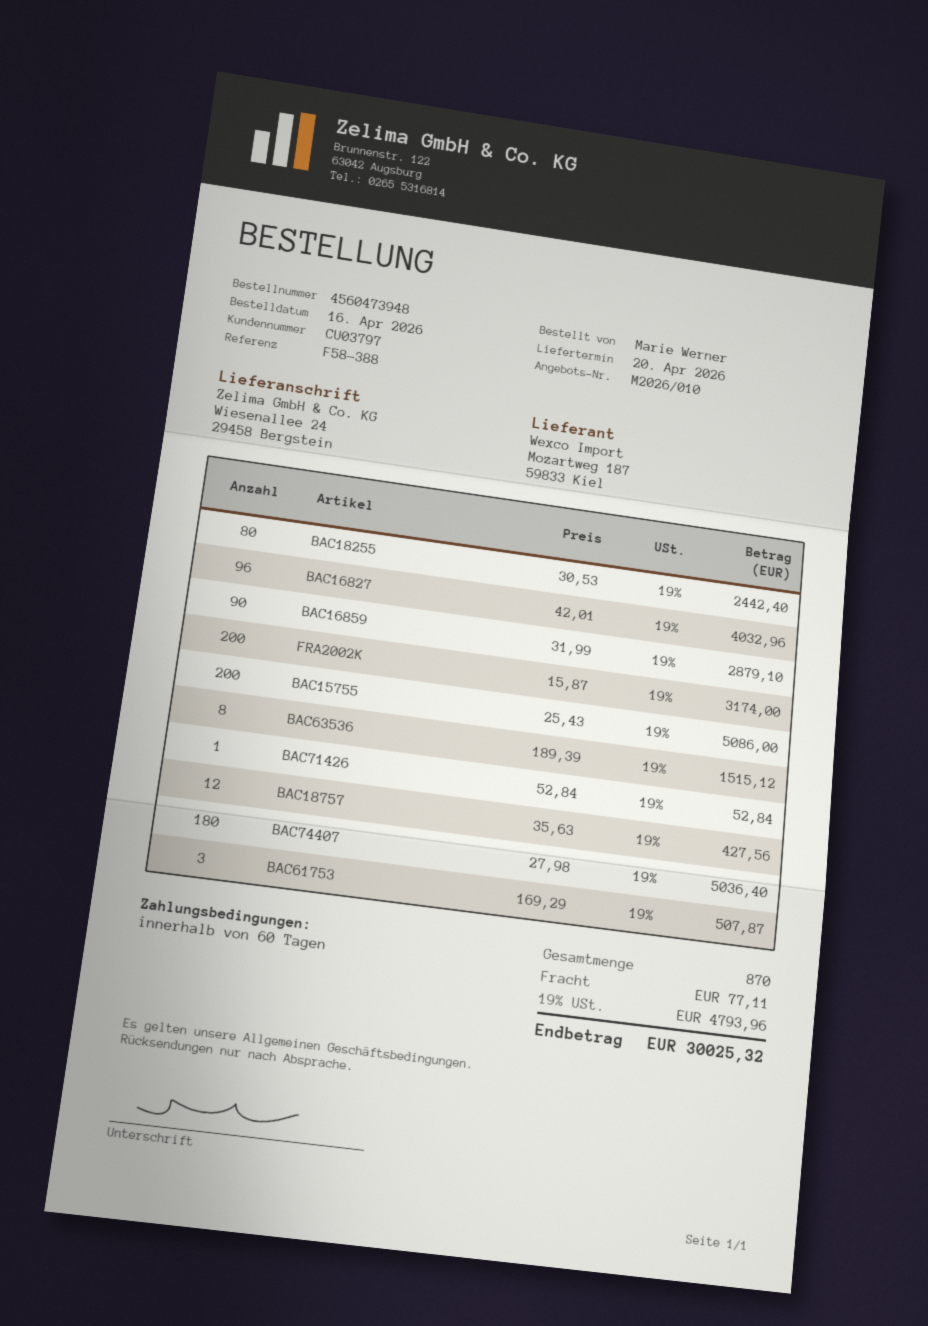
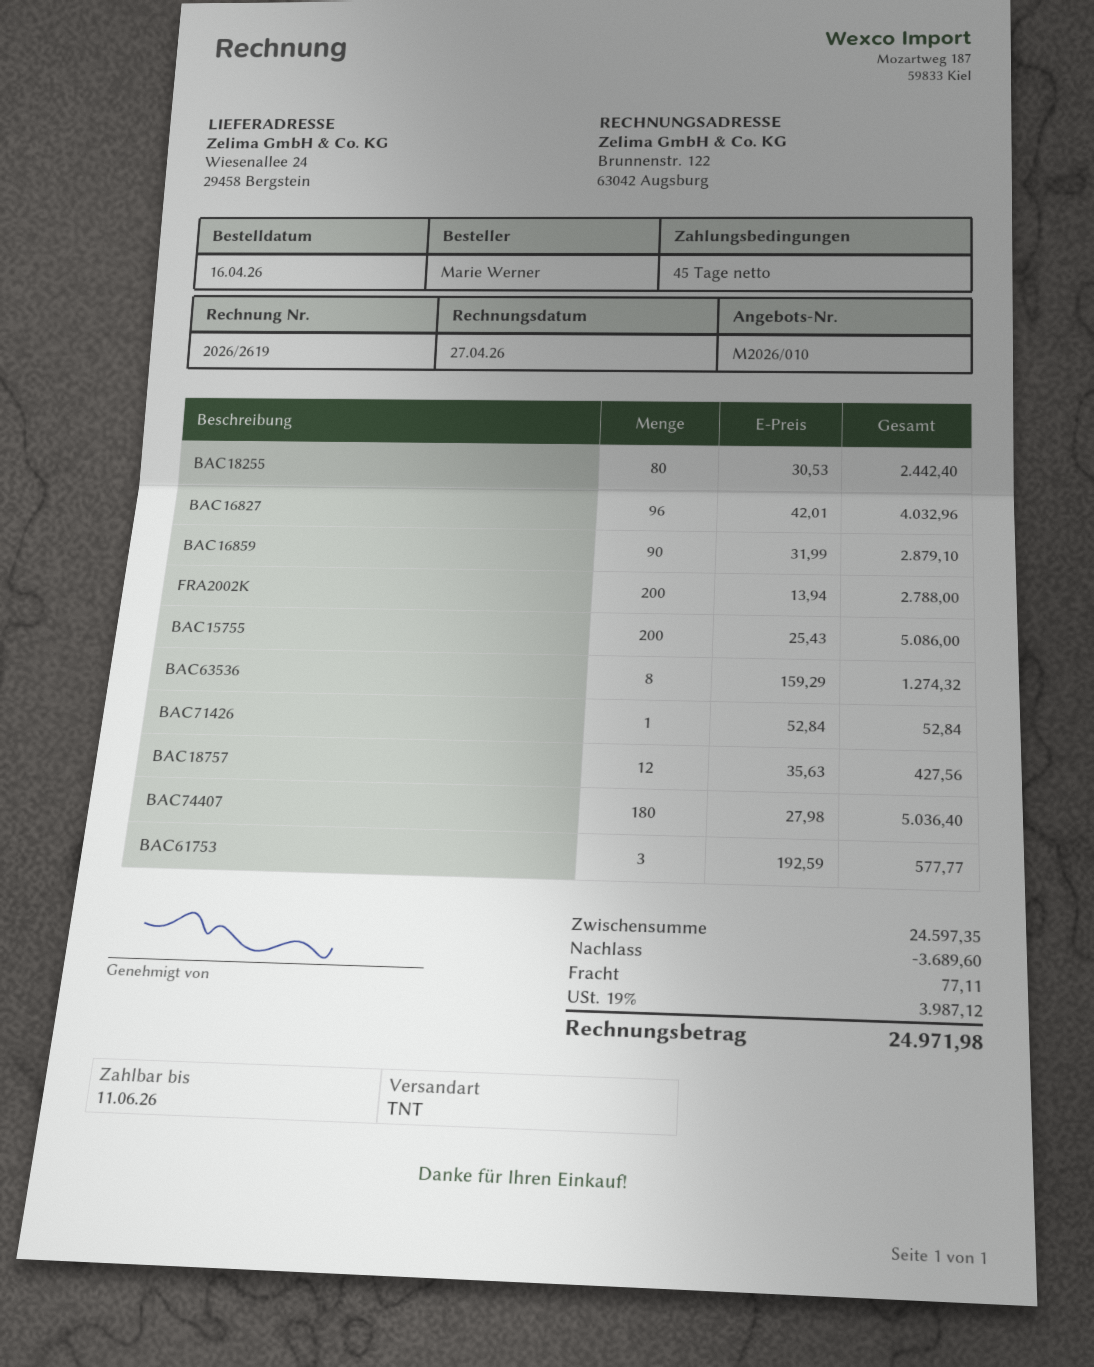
payment terms: 60 days -> 45 days
FRA2002K: 200 x 15.87 = 3174.00 -> 200 x 13.94 = 2788.00
BAC63536: 8 x 189.39 = 1515.12 -> 8 x 159.29 = 1274.32
BAC61753: 3 x 169.29 = 507.87 -> 3 x 192.59 = 577.77
discount: none -> 3689.60
tax: 19% = 4793.96 -> 19% = 3987.12
total: 30025.32 -> 24971.98

